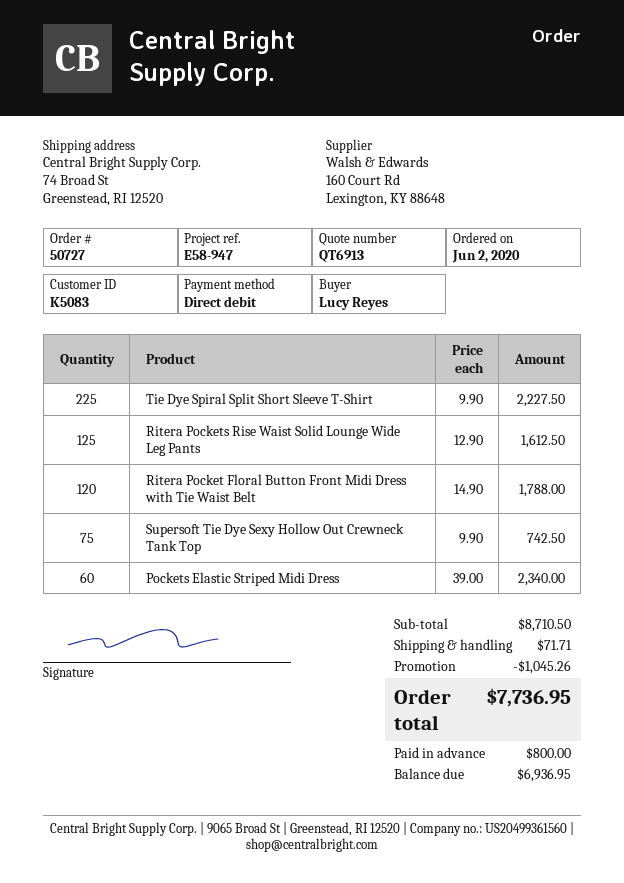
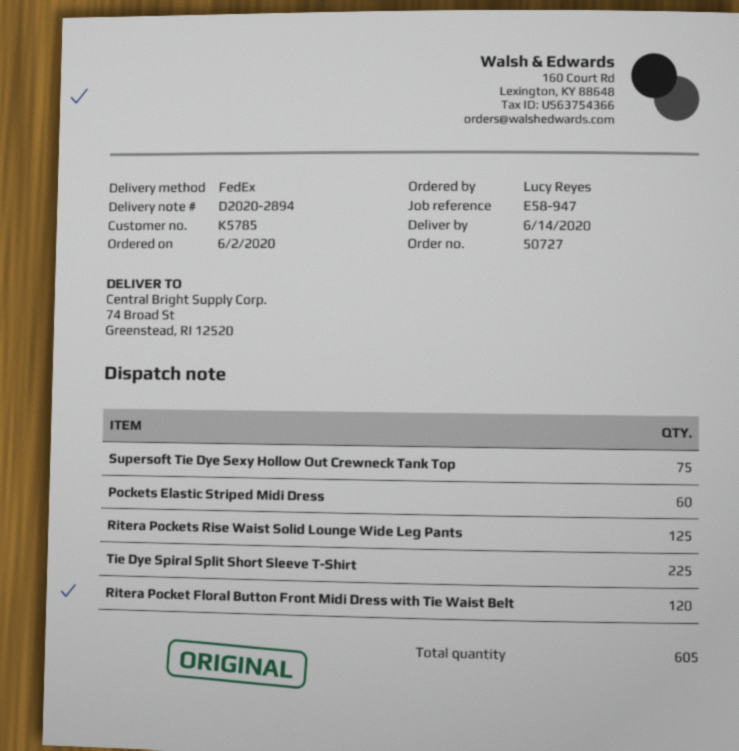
customer number: K5083 -> K5785

